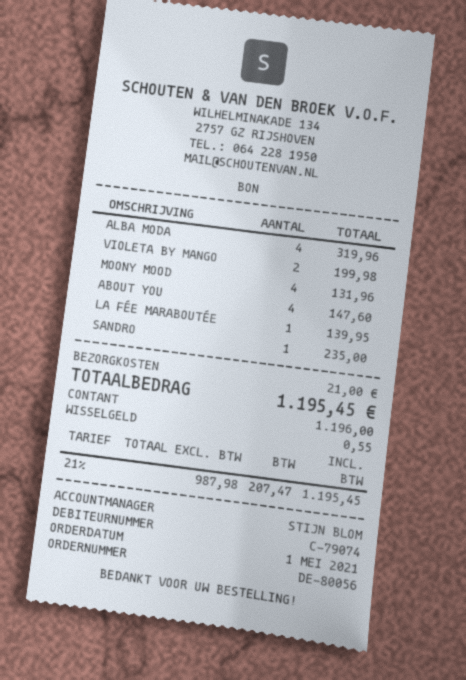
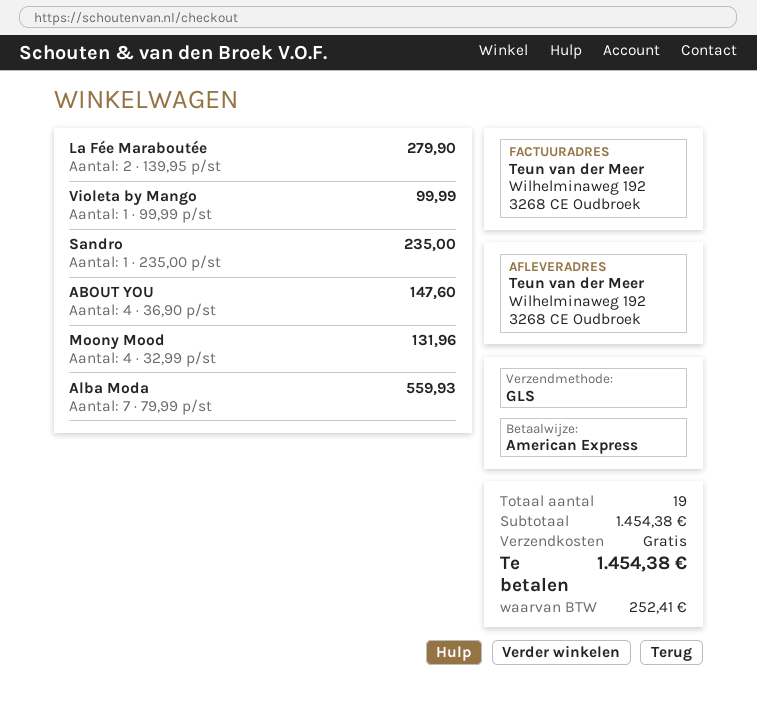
payment method: cash -> American Express
ALBA MODA: 4 for 319.96 -> 7 for 559.93
VIOLETA BY MANGO: 2 for 199.98 -> 1 for 99.99
LA FÉE MARABOUTÉE: 1 for 139.95 -> 2 for 279.90
shipping: 21.00 -> 0.00
tax: 207.47 -> 252.41
total: 1195.45 -> 1454.38

